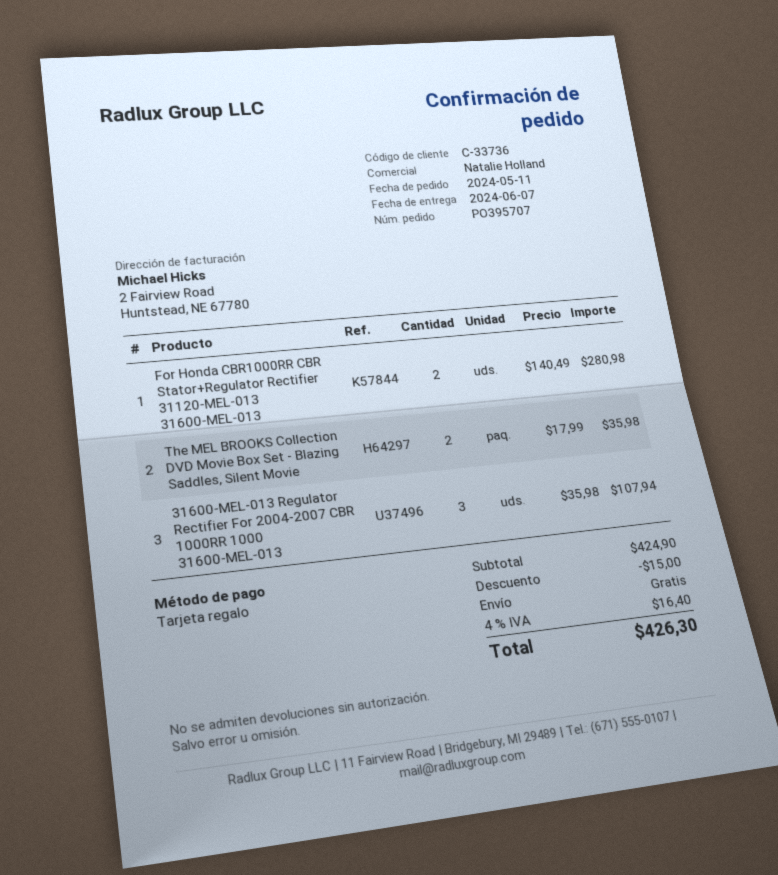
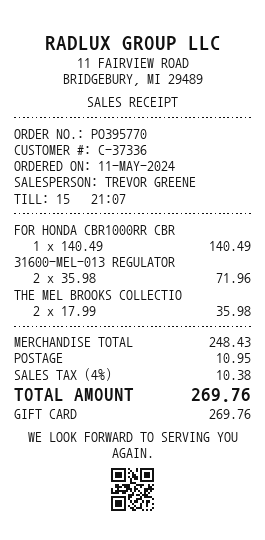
order number: PO395707 -> PO395770
customer number: C-33736 -> C-37336
sales rep: Natalie Holland -> TREVOR GREENE
For Honda CBR1000RR CBR Stator+Regulator Rectifier 31120-MEL-013 31600-MEL-013: 2 x 140.49 = 280.98 -> 1 x 140.49 = 140.49
31600-MEL-013 Regulator Rectifier For 2004-2007 CBR 1000RR 1000 31600-MEL-013: 3 x 35.98 = 107.94 -> 2 x 35.98 = 71.96
subtotal: 424.90 -> 248.43
discount: 15.00 -> none
shipping: 0.00 -> 10.95
tax: 4% = 16.40 -> 4% = 10.38
total: 426.30 -> 269.76

